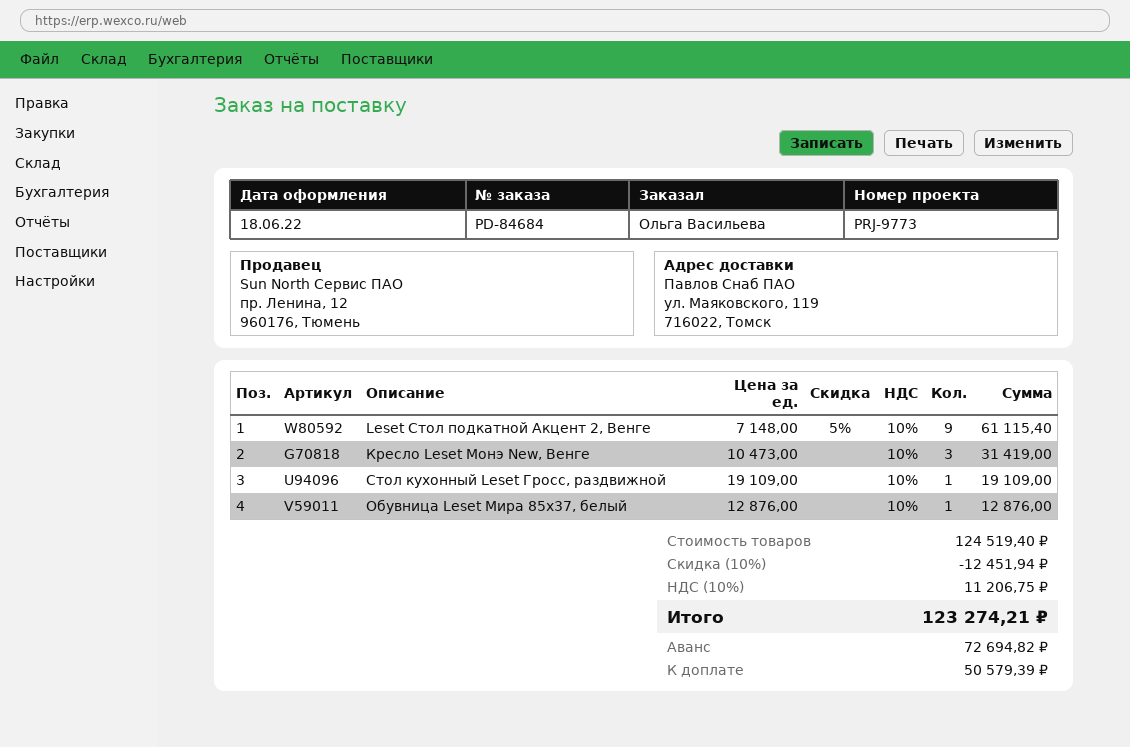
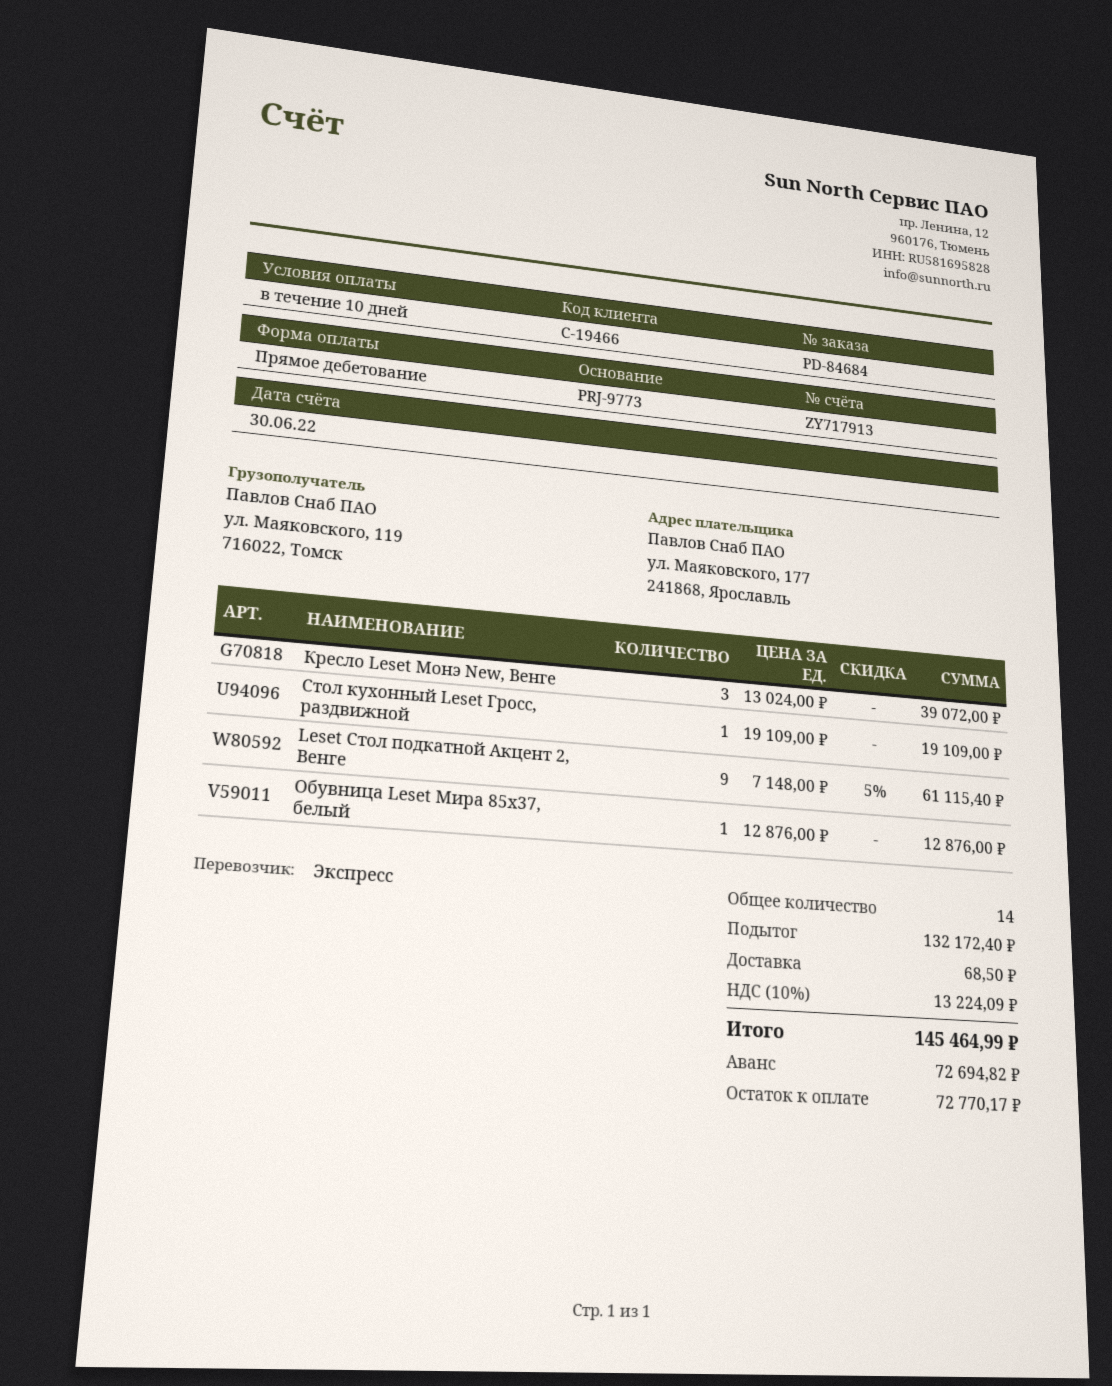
Кресло Leset Монэ New, Венге: 3 x 10473.00 = 31419.00 -> 3 x 13024.00 = 39072.00
subtotal: 124519.40 -> 132172.40
discount: 10% = 12451.94 -> none
shipping: none -> 68.50
tax: 10% = 11206.75 -> 10% = 13224.09
total: 123274.21 -> 145464.99
balance: 50579.39 -> 72770.17

